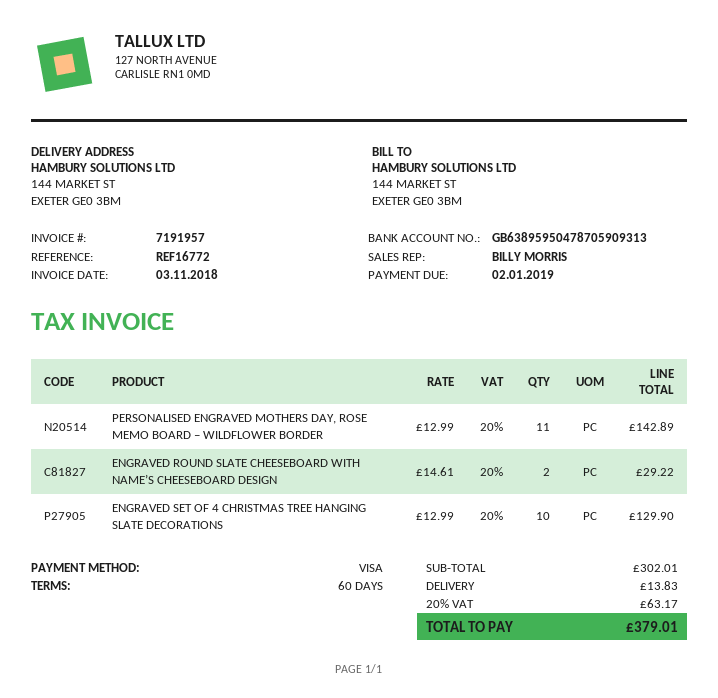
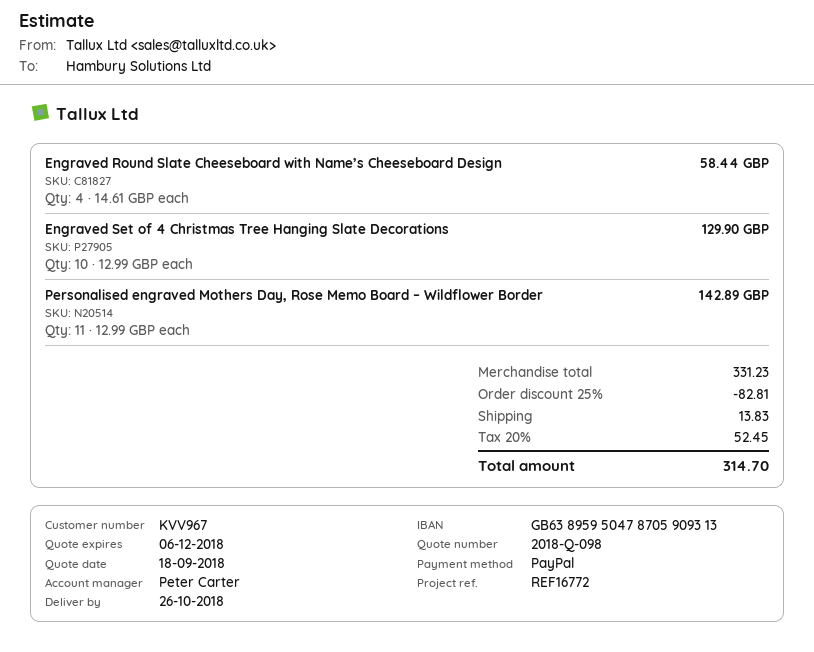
sales rep: BILLY MORRIS -> Peter Carter
payment method: Visa -> PayPal
ENGRAVED ROUND SLATE CHEESEBOARD WITH NAME’S CHEESEBOARD DESIGN: 2 x 14.61 = 29.22 -> 4 x 14.61 = 58.44
subtotal: 302.01 -> 331.23
discount: none -> 25% = 82.81
tax: 20% = 63.17 -> 20% = 52.45
total: 379.01 -> 314.70

